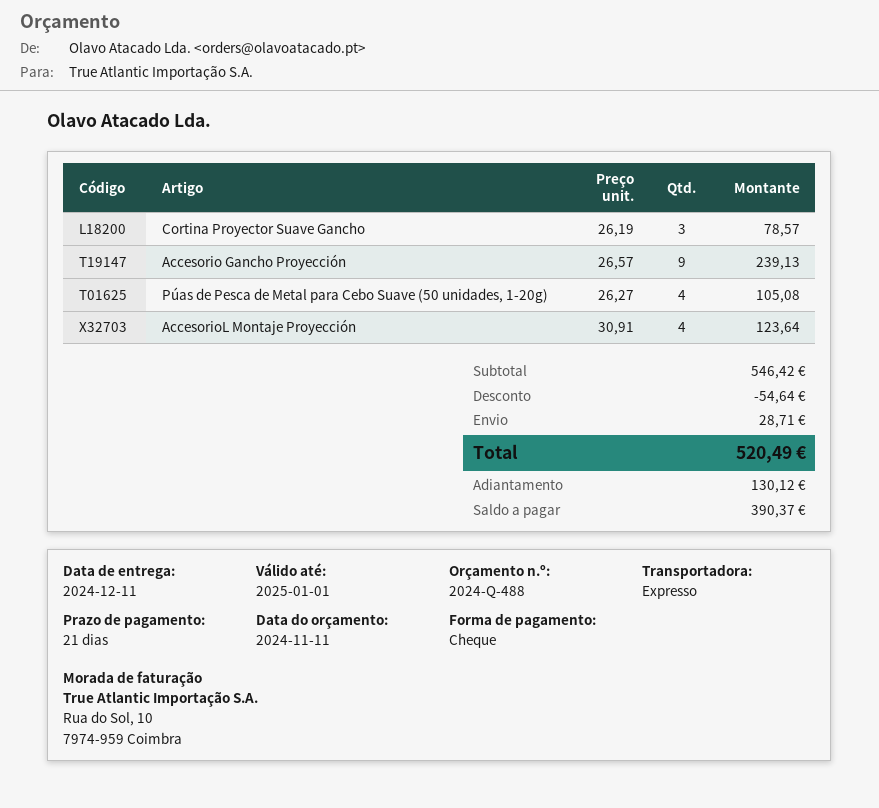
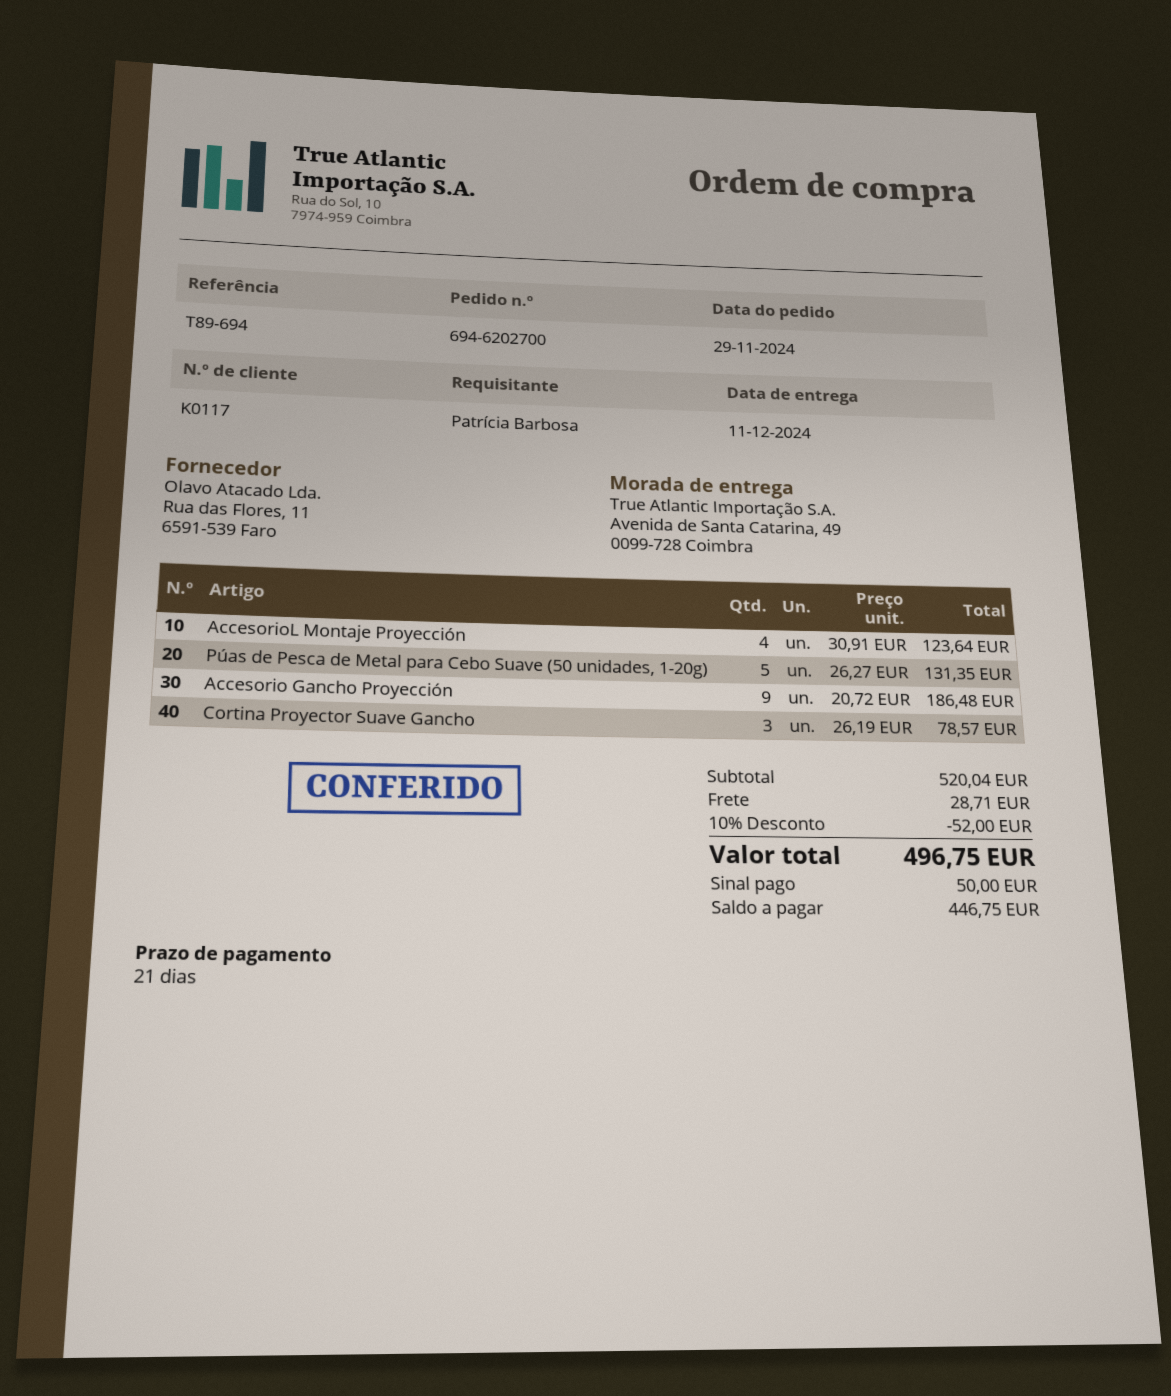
Accesorio Gancho Proyección: 9 x 26.57 = 239.13 -> 9 x 20.72 = 186.48
Púas de Pesca de Metal para Cebo Suave (50 unidades, 1-20g): 4 x 26.27 = 105.08 -> 5 x 26.27 = 131.35
subtotal: 546.42 -> 520.04
discount: 54.64 -> 52.00
total: 520.49 -> 496.75
deposit: 130.12 -> 50.00
balance: 390.37 -> 446.75

